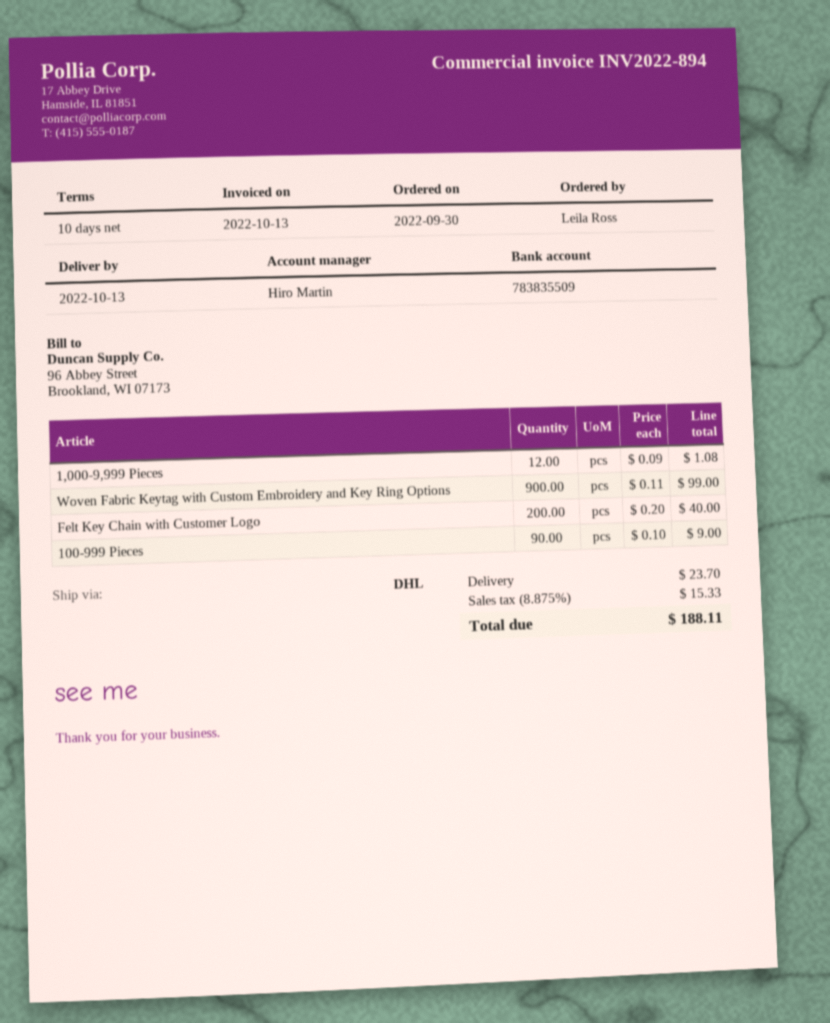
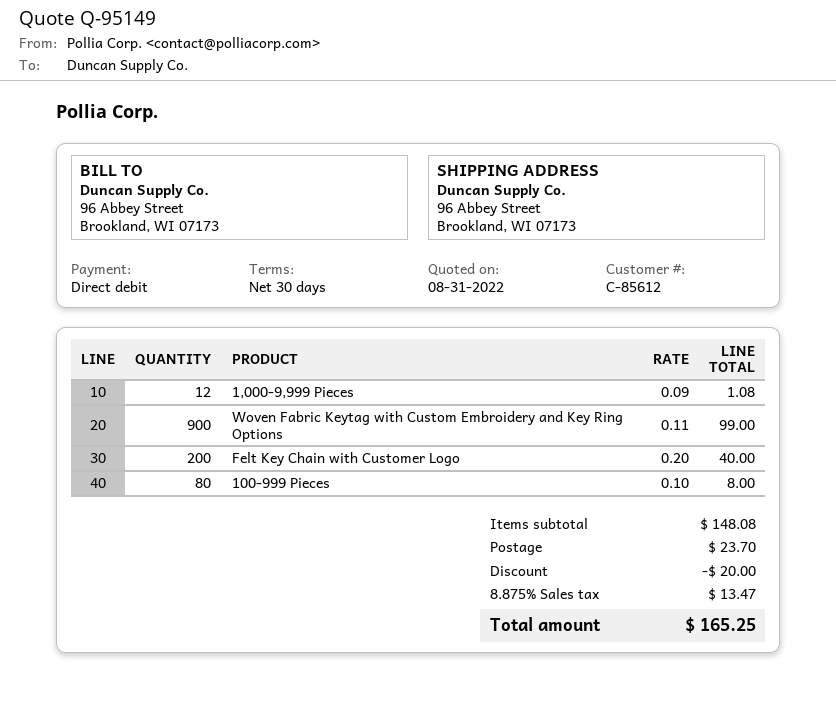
payment terms: 10 days -> 30 days
100-999 Pieces: 90 x 0.10 = 9.00 -> 80 x 0.10 = 8.00
discount: none -> 20.00
tax: 8.875% = 15.33 -> 8.875% = 13.47
total: 188.11 -> 165.25

